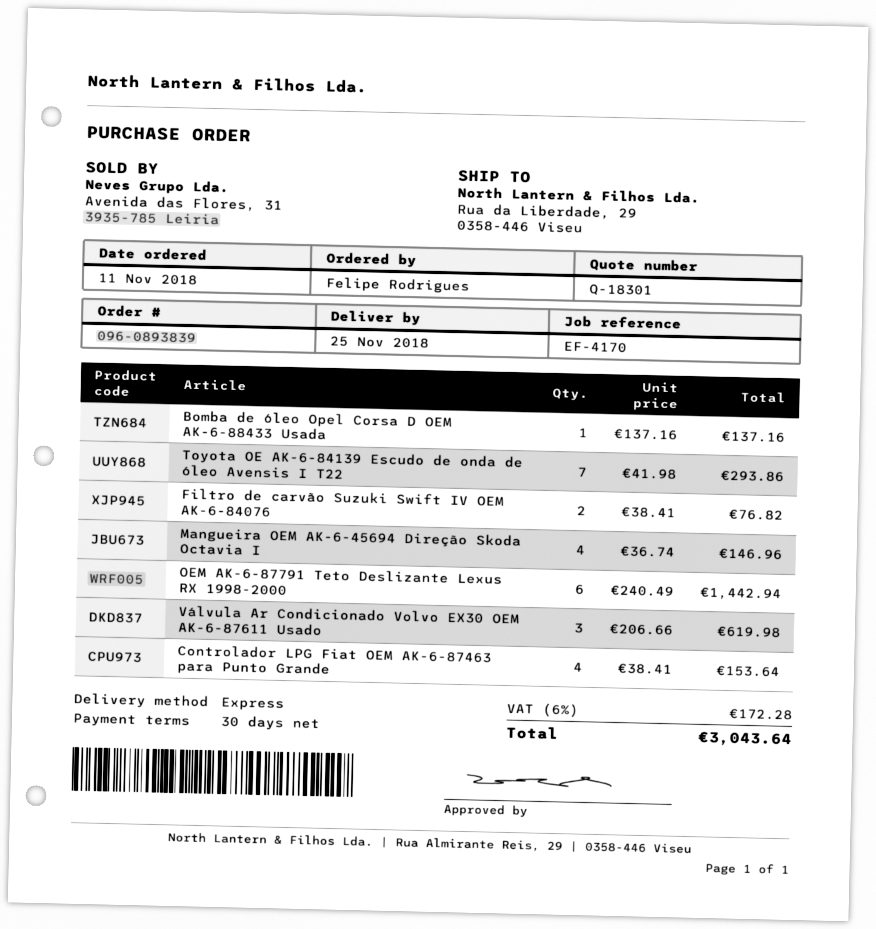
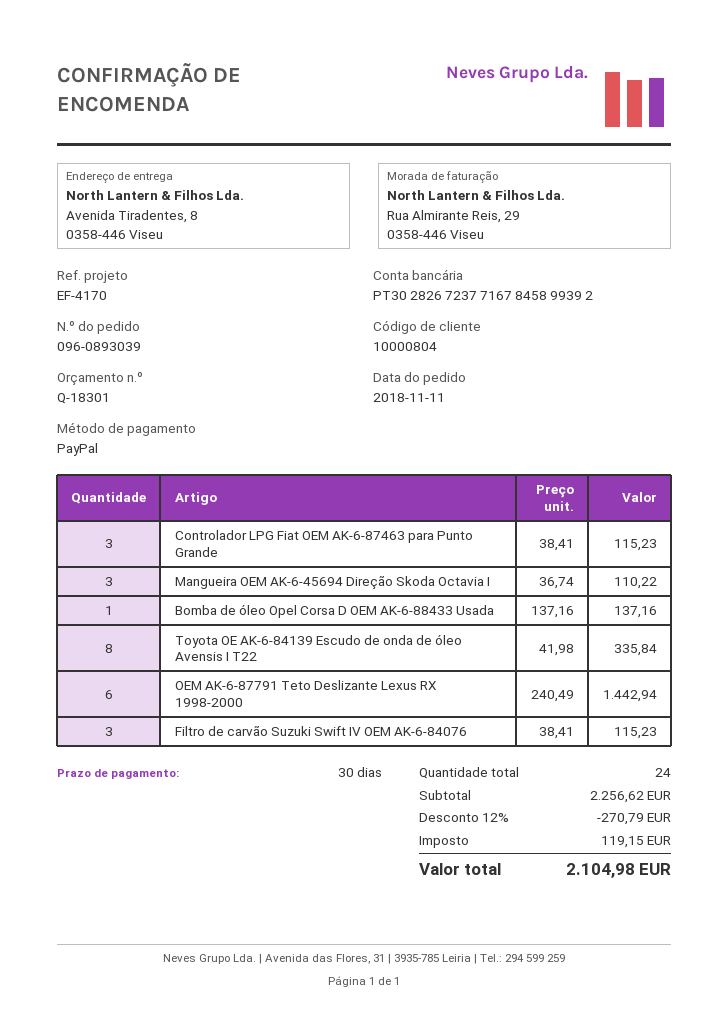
order number: 096-0893839 -> 096-0893039
ship to: Rua da Liberdade, 29, 0358-446 Viseu -> Avenida Tiradentes, 8, 0358-446 Viseu
Toyota OE AK-6-84139 Escudo de onda de óleo Avensis I T22: 7 x 41.98 = 293.86 -> 8 x 41.98 = 335.84
Filtro de carvão Suzuki Swift IV OEM AK-6-84076: 2 x 38.41 = 76.82 -> 3 x 38.41 = 115.23
Mangueira OEM AK-6-45694 Direção Skoda Octavia I: 4 x 36.74 = 146.96 -> 3 x 36.74 = 110.22
Válvula Ar Condicionado Volvo EX30 OEM AK-6-87611 Usado: 3 x 206.66 = 619.98 -> none
Controlador LPG Fiat OEM AK-6-87463 para Punto Grande: 4 x 38.41 = 153.64 -> 3 x 38.41 = 115.23
discount: none -> 12% = 270.79
tax: 172.28 -> 119.15
total: 3043.64 -> 2104.98

